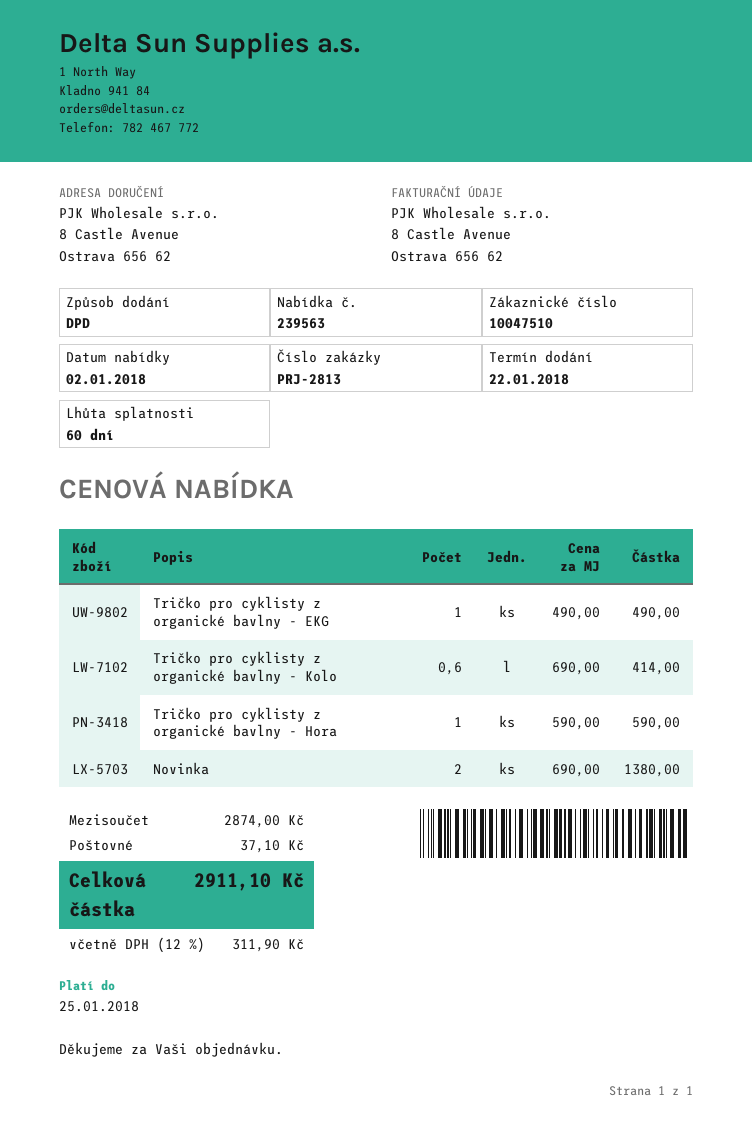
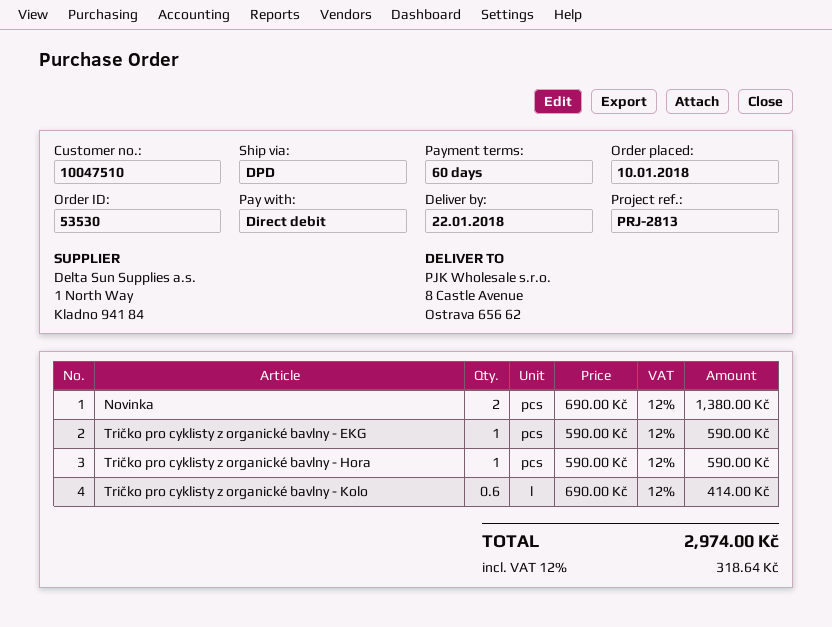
Tričko pro cyklisty z organické bavlny - EKG: 1 x 490.00 = 490.00 -> 1 x 590.00 = 590.00
shipping: 37.10 -> none
tax: 12% = 311.90 -> 12% = 318.64
total: 2911.10 -> 2974.00

